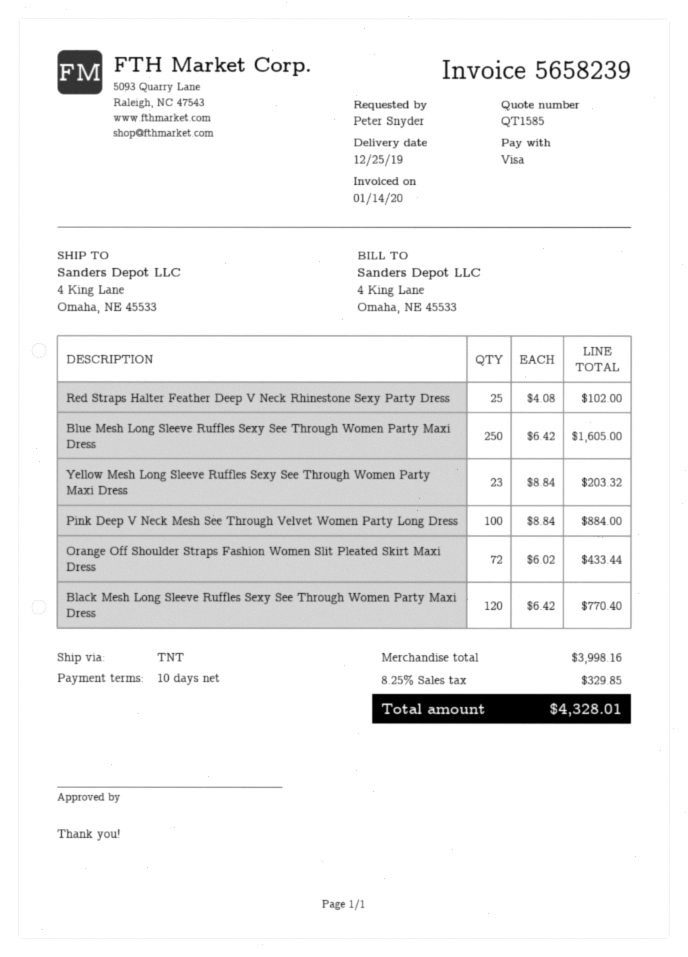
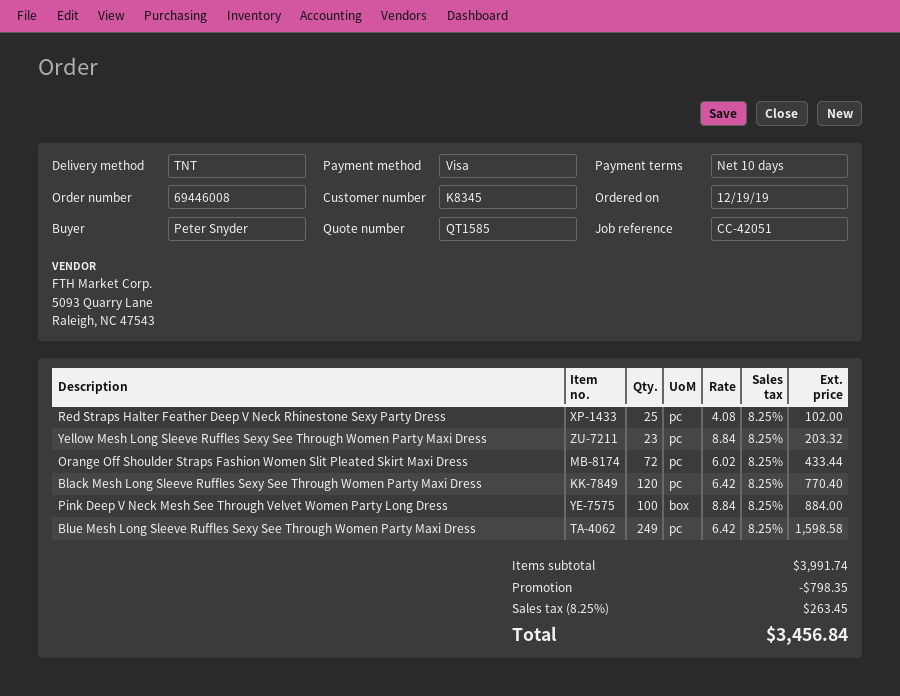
Blue Mesh Long Sleeve Ruffles Sexy See Through Women Party Maxi Dress: 250 x 6.42 = 1605.00 -> 249 x 6.42 = 1598.58
subtotal: 3998.16 -> 3991.74
discount: none -> 798.35
tax: 8.25% = 329.85 -> 8.25% = 263.45
total: 4328.01 -> 3456.84

